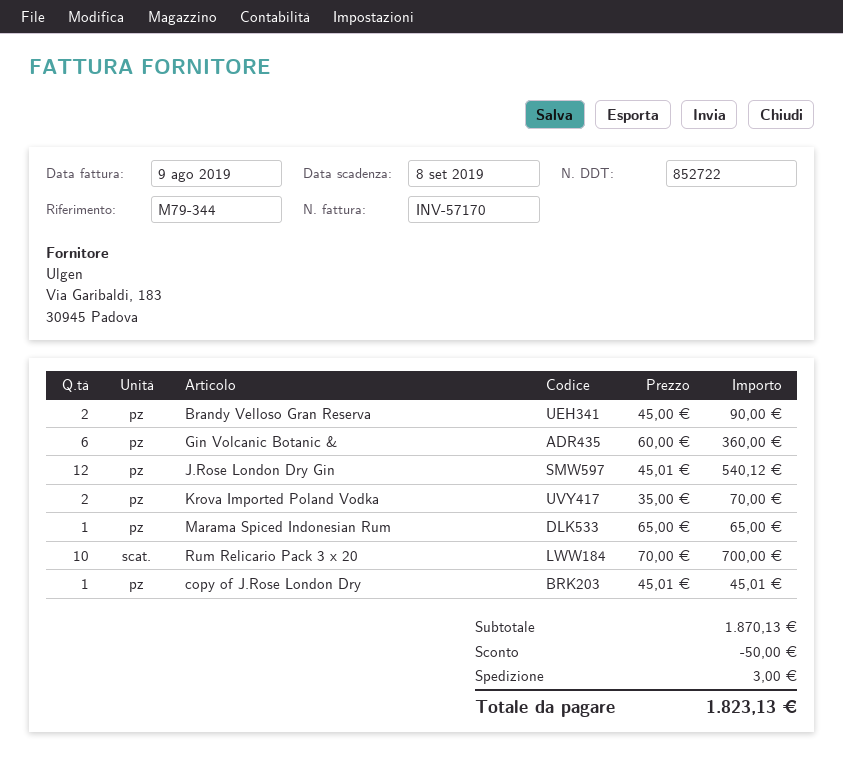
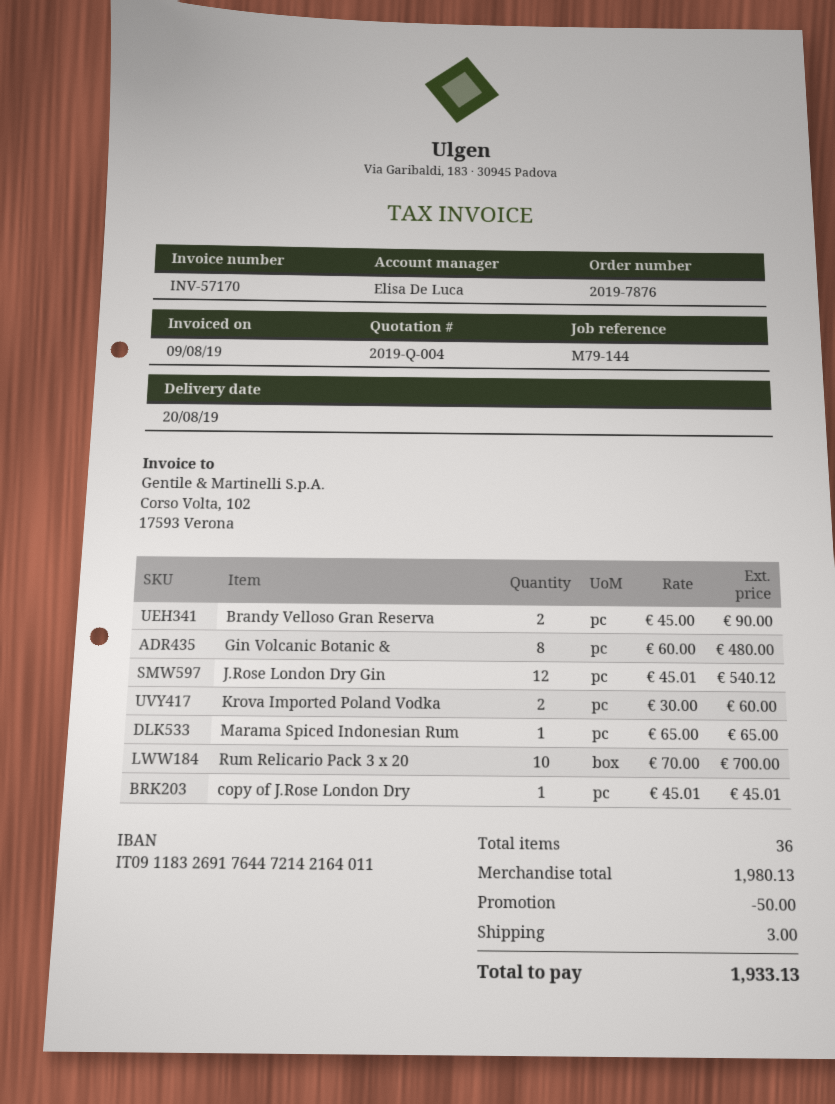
reference: M79-344 -> M79-144
Gin Volcanic Botanic &: 6 x 60.00 = 360.00 -> 8 x 60.00 = 480.00
Krova Imported Poland Vodka: 2 x 35.00 = 70.00 -> 2 x 30.00 = 60.00
subtotal: 1870.13 -> 1980.13
total: 1823.13 -> 1933.13

